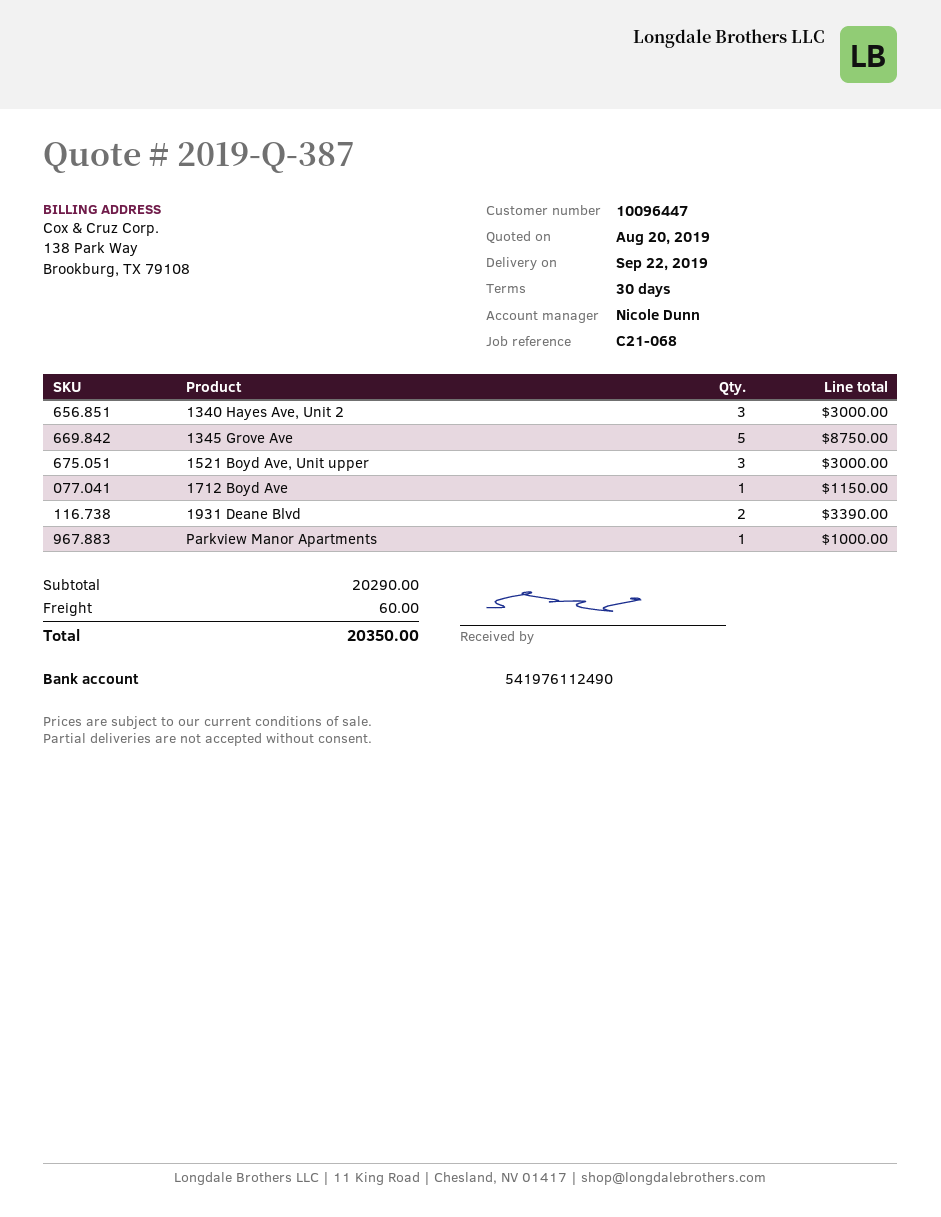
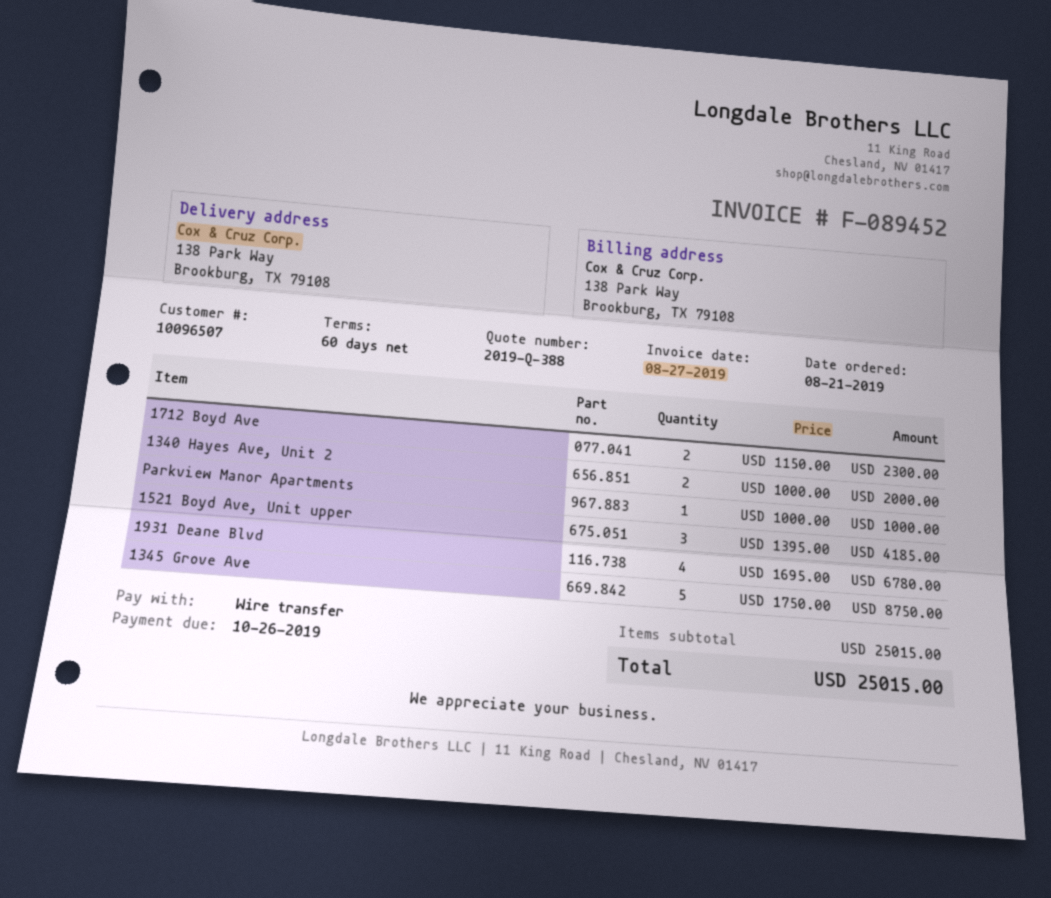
quote number: 2019-Q-387 -> 2019-Q-388
payment terms: 30 days -> 60 days
customer number: 10096447 -> 10096507
1340 Hayes Ave, Unit 2: 3 for 3000.00 -> 2 for 2000.00
1521 Boyd Ave, Unit upper: 3 for 3000.00 -> 3 for 4185.00
1712 Boyd Ave: 1 for 1150.00 -> 2 for 2300.00
1931 Deane Blvd: 2 for 3390.00 -> 4 for 6780.00
subtotal: 20290.00 -> 25015.00
shipping: 60.00 -> none
total: 20350.00 -> 25015.00

